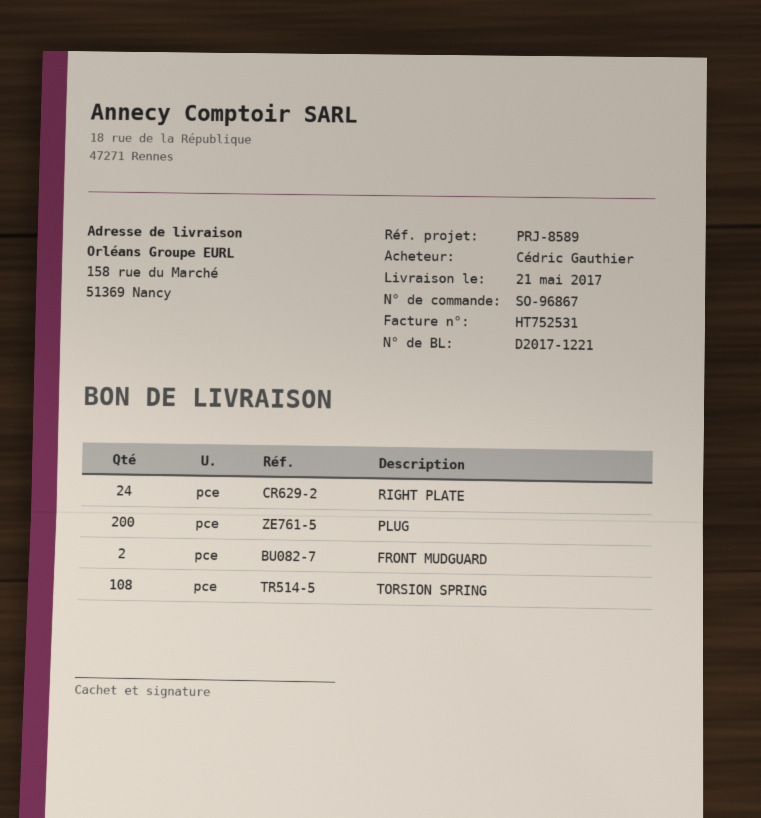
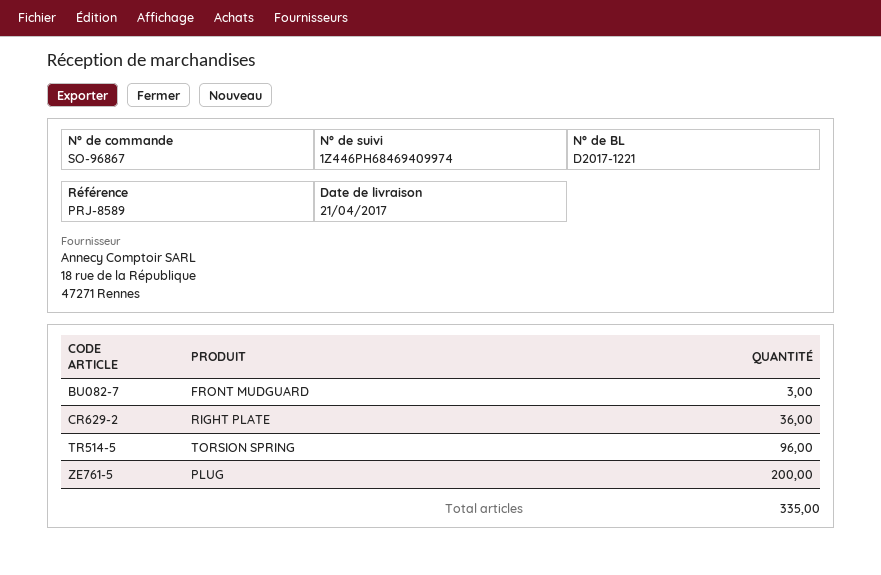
delivery date: 2017-05-21 -> 2017-04-21
RIGHT PLATE: 24 -> 36
FRONT MUDGUARD: 2 -> 3
TORSION SPRING: 108 -> 96

